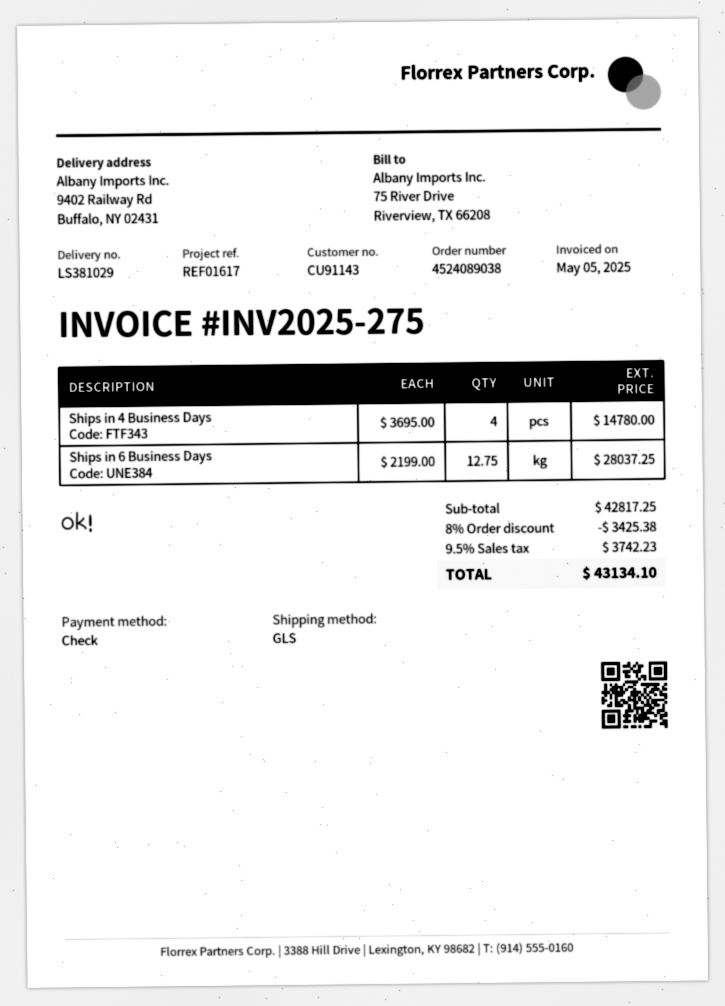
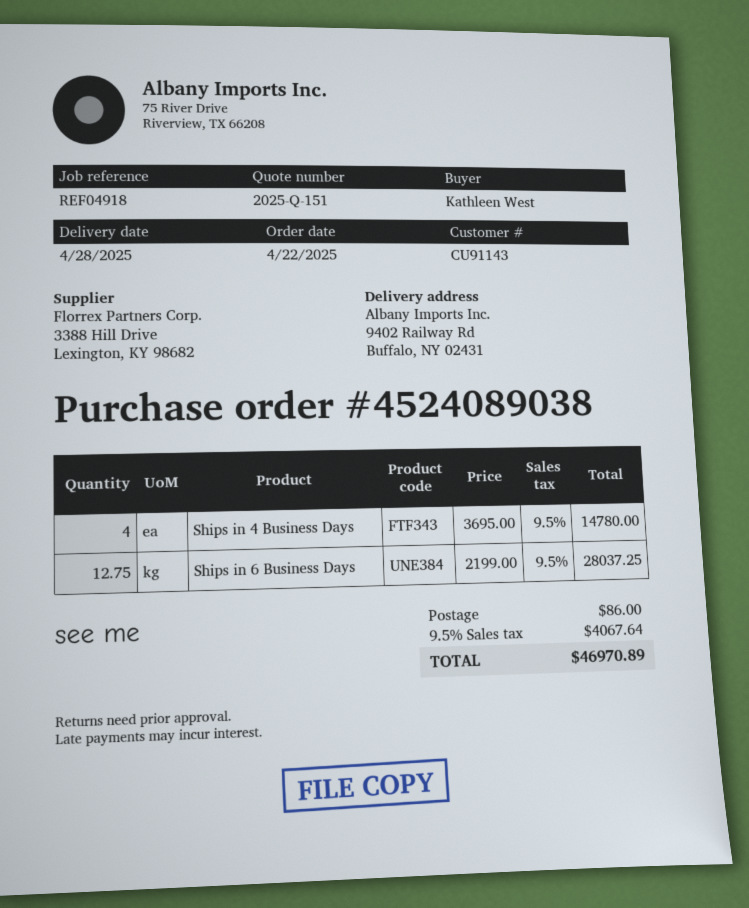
reference: REF01617 -> REF04918
discount: 8% = 3425.38 -> none
shipping: none -> 86.00
tax: 9.5% = 3742.23 -> 9.5% = 4067.64
total: 43134.10 -> 46970.89

